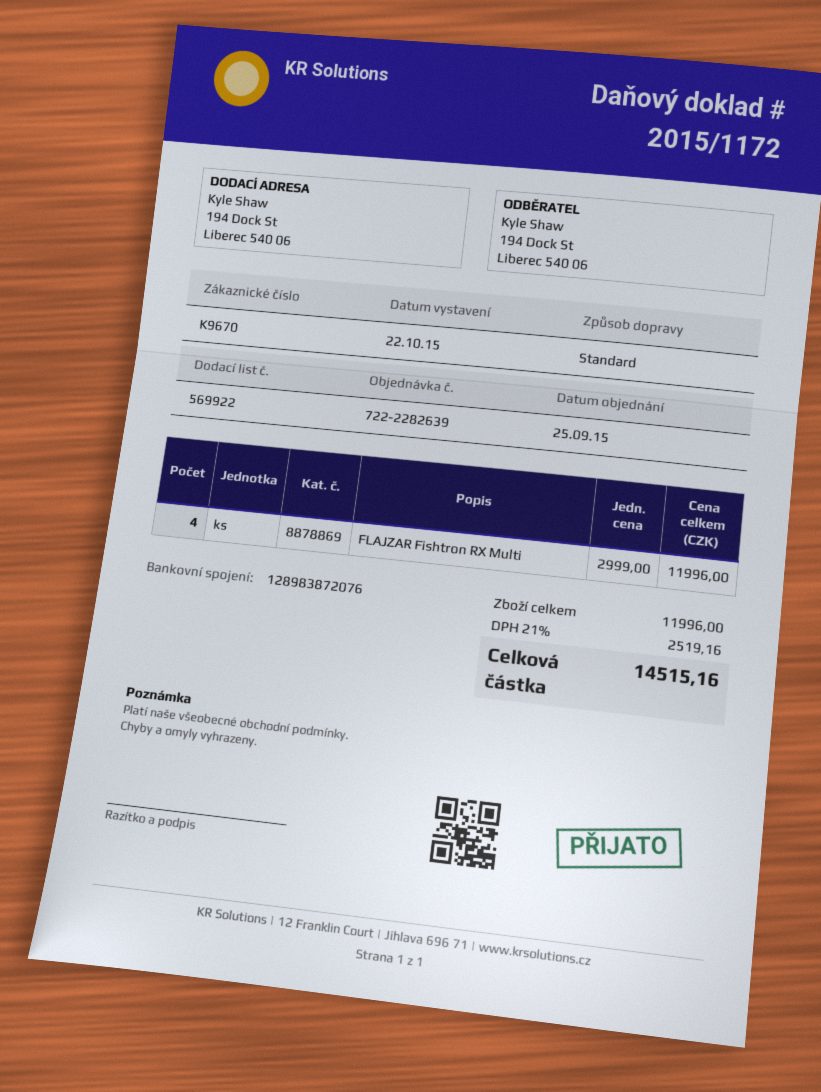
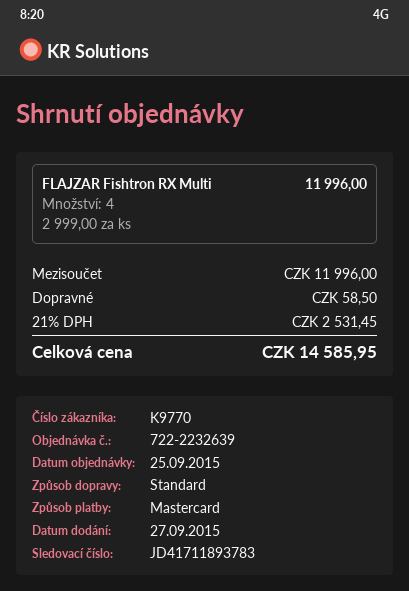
order number: 722-2282639 -> 722-2232639
customer number: K9670 -> K9770
shipping: none -> 58.50
tax: 21% = 2519.16 -> 21% = 2531.45
total: 14515.16 -> 14585.95

